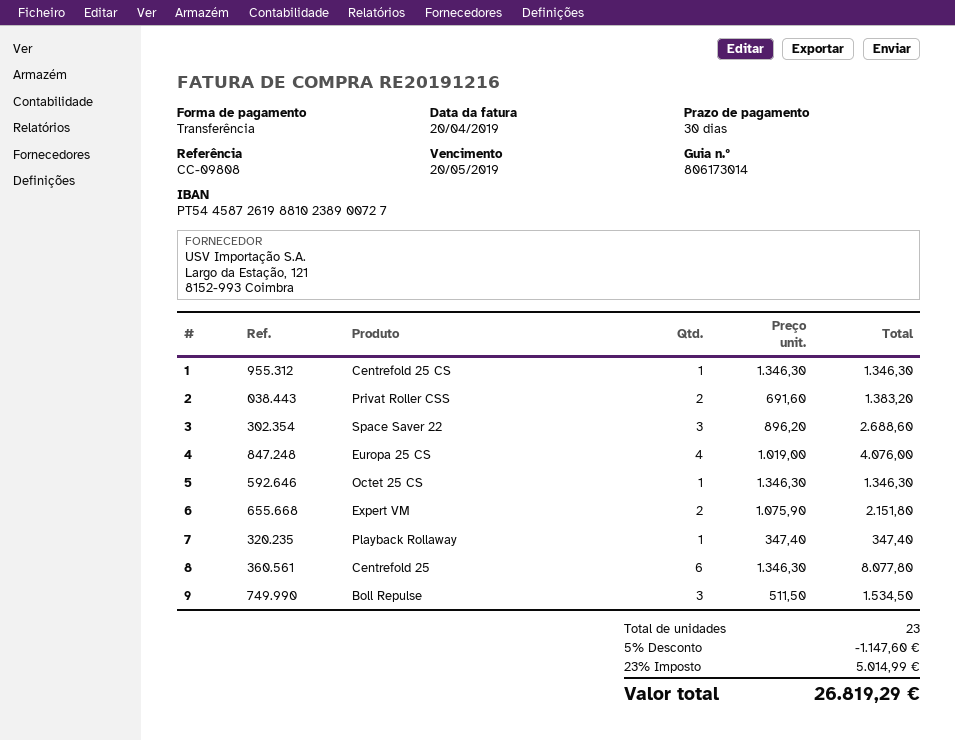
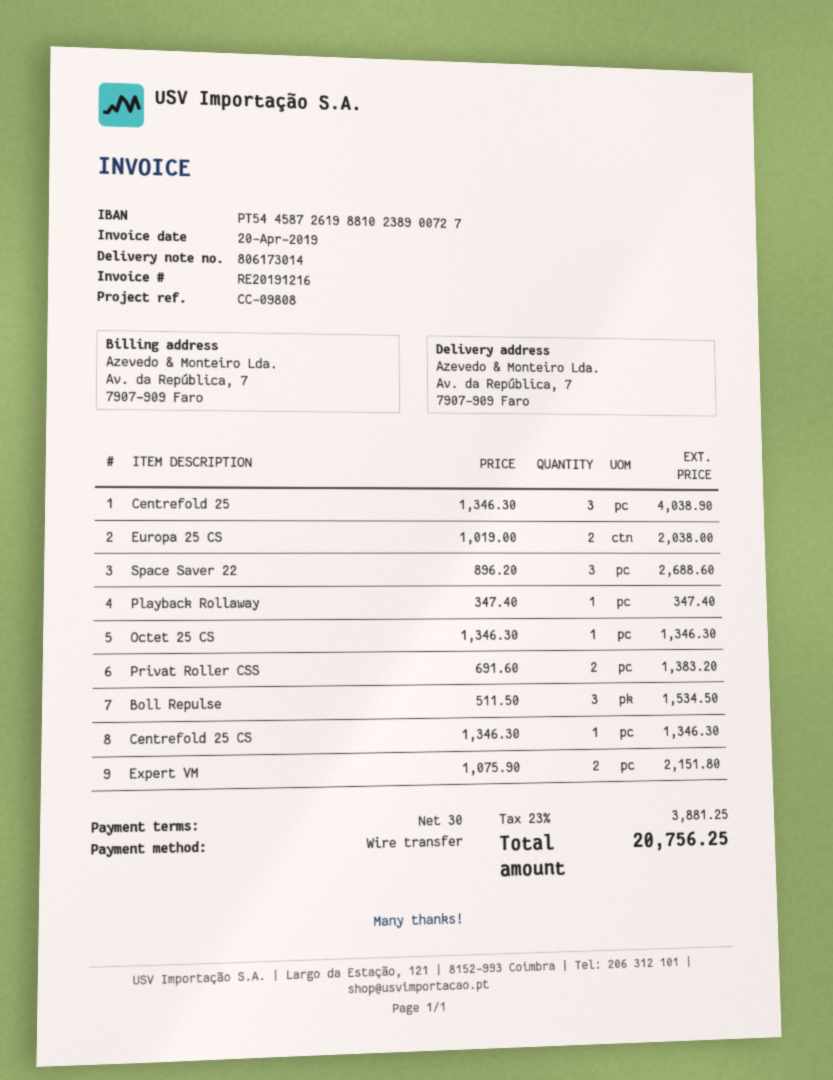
Europa 25 CS: 4 x 1019.00 = 4076.00 -> 2 x 1019.00 = 2038.00
Centrefold 25: 6 x 1346.30 = 8077.80 -> 3 x 1346.30 = 4038.90
discount: 5% = 1147.60 -> none
tax: 23% = 5014.99 -> 23% = 3881.25
total: 26819.29 -> 20756.25

